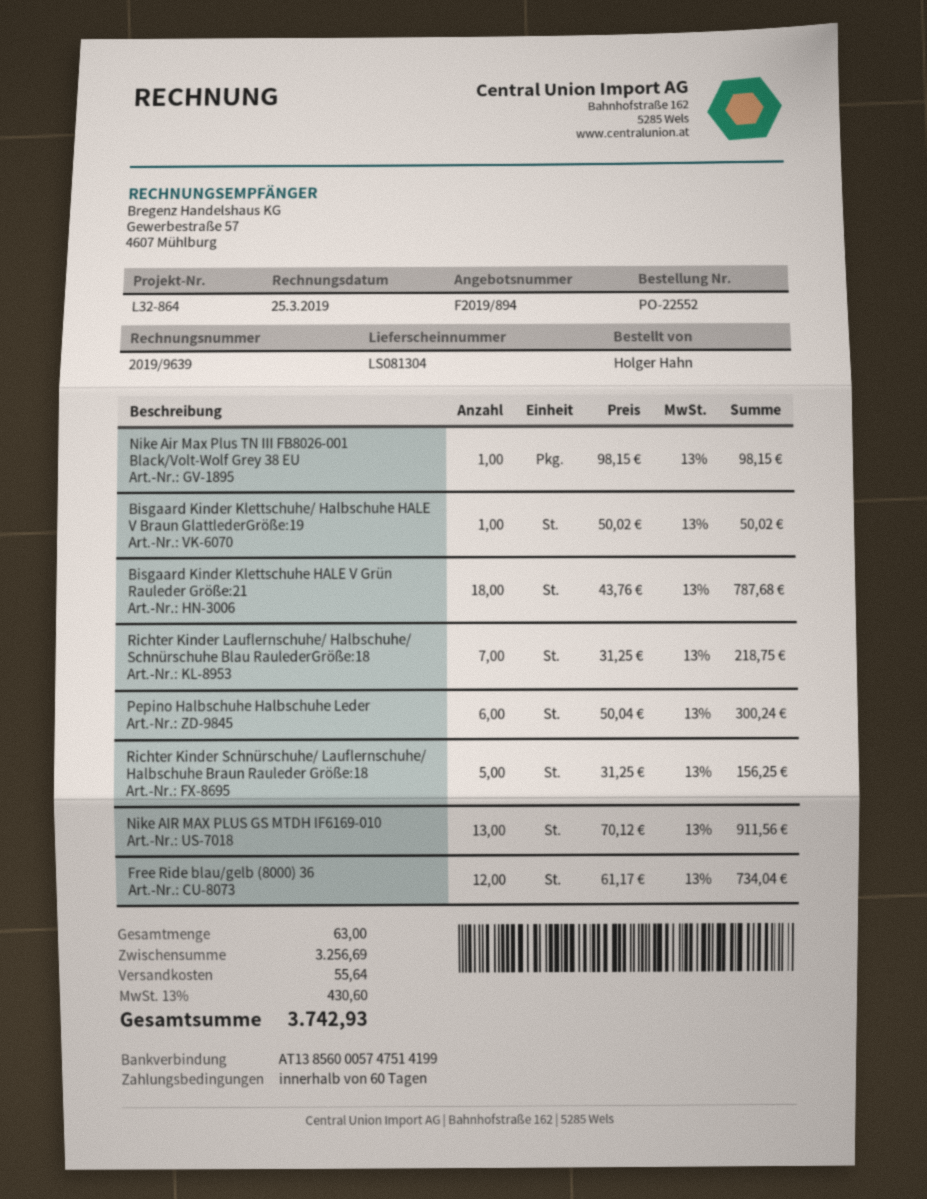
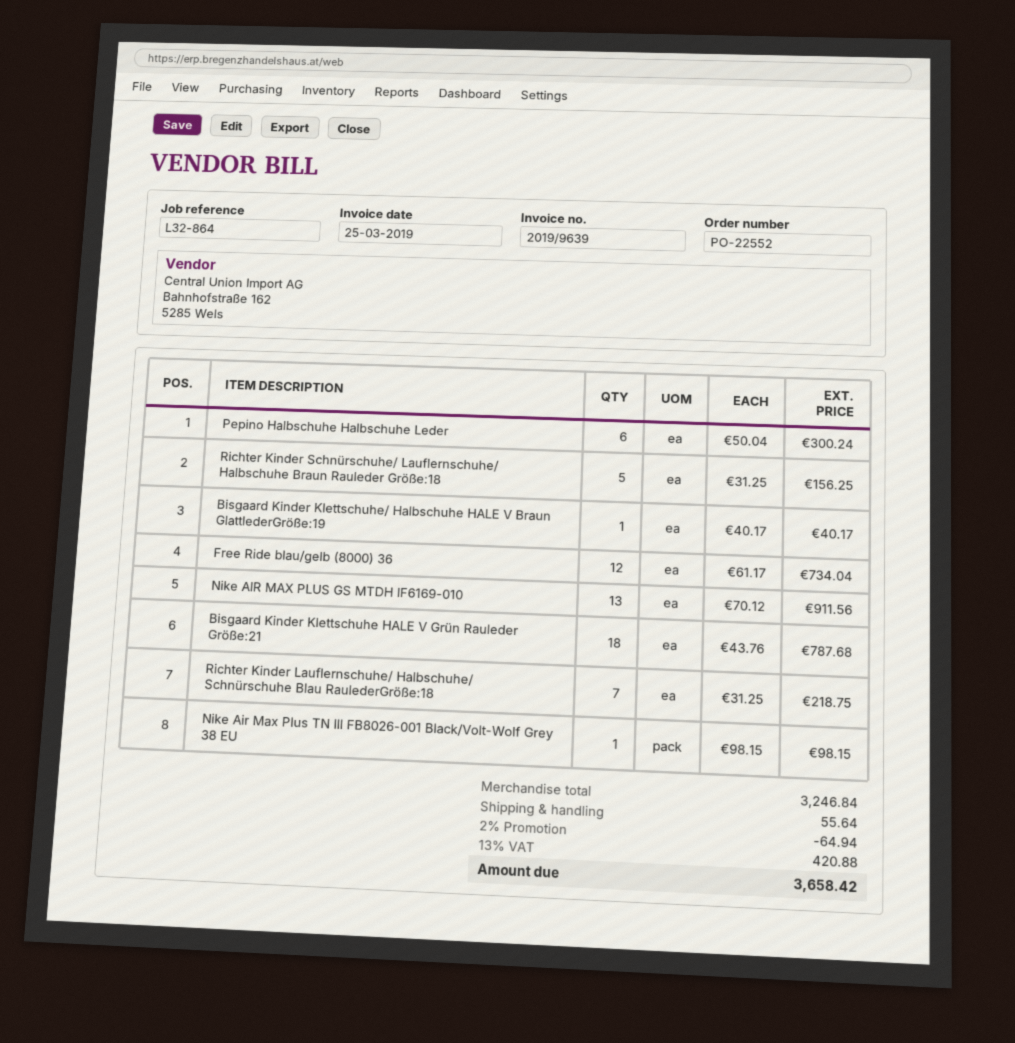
Bisgaard Kinder Klettschuhe/ Halbschuhe HALE V Braun GlattlederGröße:19: 1 x 50.02 = 50.02 -> 1 x 40.17 = 40.17
subtotal: 3256.69 -> 3246.84
discount: none -> 2% = 64.94
tax: 13% = 430.60 -> 13% = 420.88
total: 3742.93 -> 3658.42

